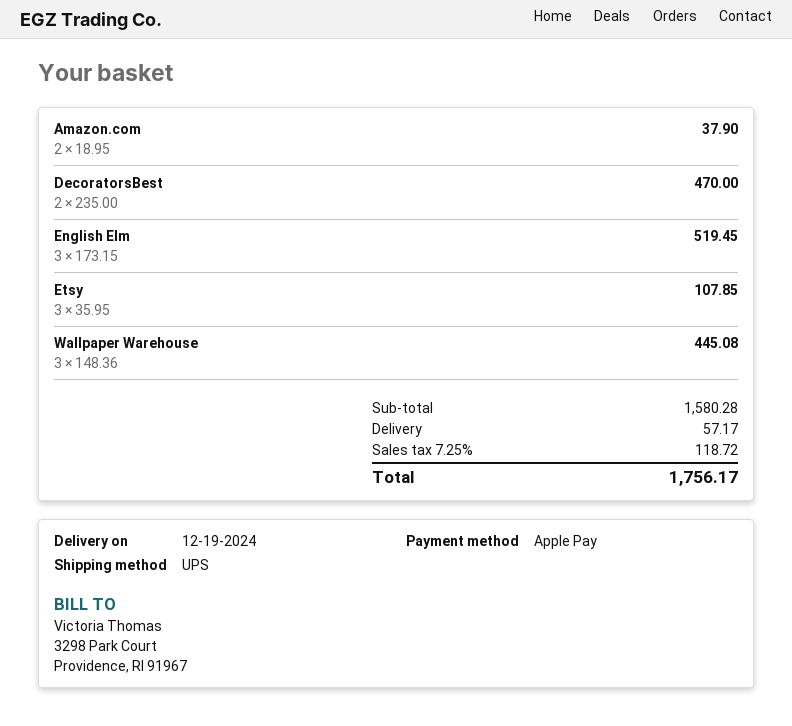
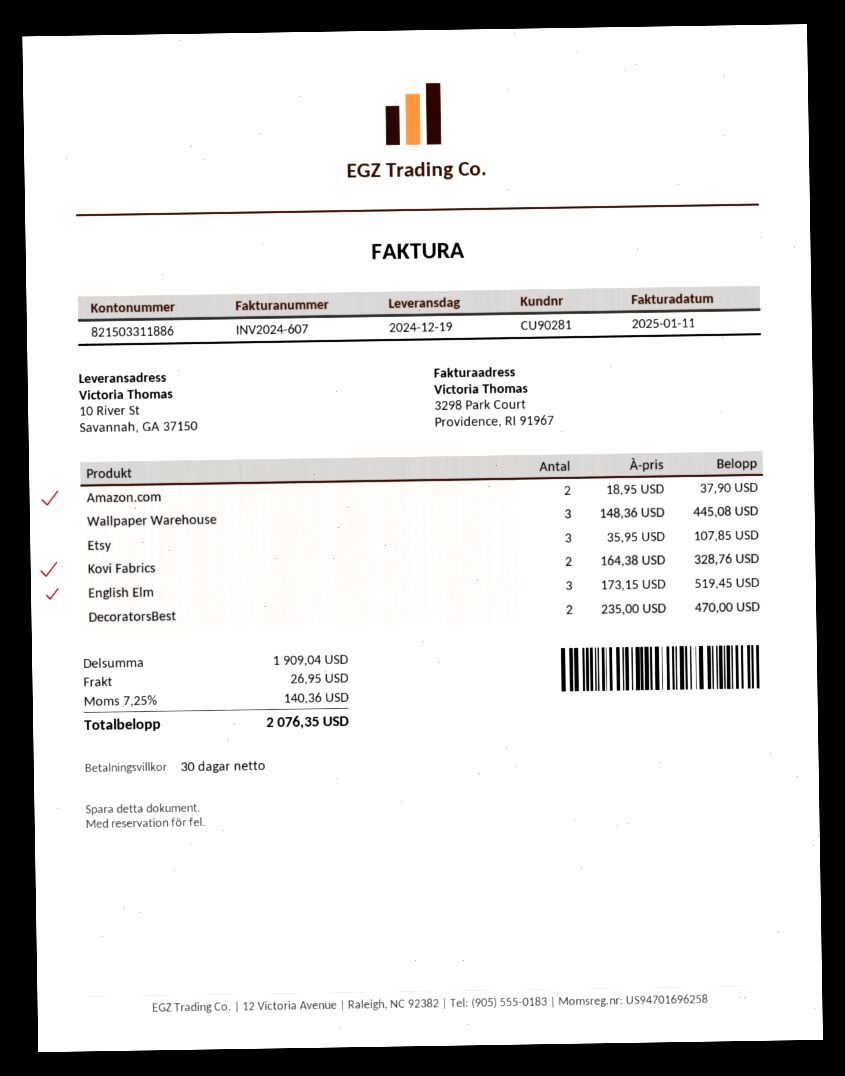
Kovi Fabrics: none -> 2 x 164.38 = 328.76
subtotal: 1580.28 -> 1909.04
shipping: 57.17 -> 26.95
tax: 7.25% = 118.72 -> 7.25% = 140.36
total: 1756.17 -> 2076.35

